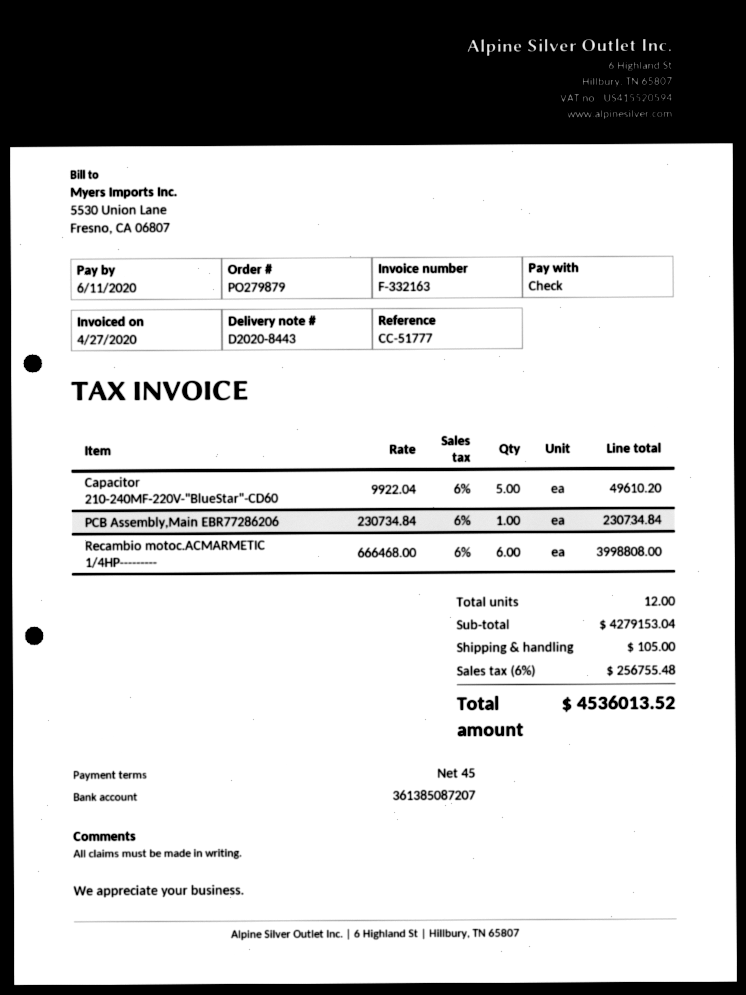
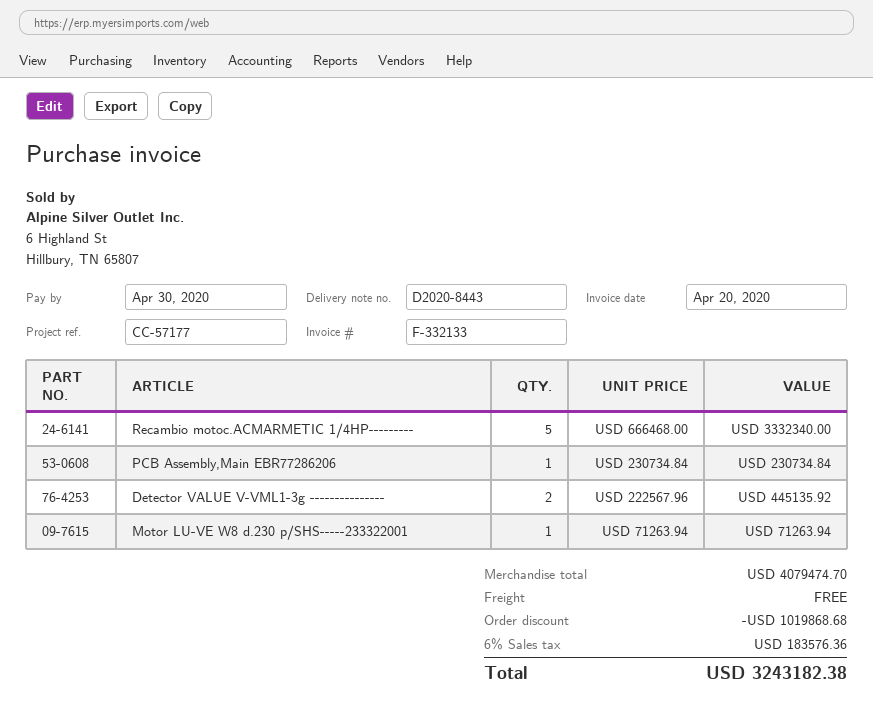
invoice number: F-332163 -> F-332133
invoice date: 2020-04-27 -> 2020-04-20
due date: 2020-06-11 -> 2020-04-30
reference: CC-51777 -> CC-57177
Capacitor 210-240MF-220V-"BlueStar"-CD60: 5 x 9922.04 = 49610.20 -> none
Recambio motoc.ACMARMETIC 1/4HP---------: 6 x 666468.00 = 3998808.00 -> 5 x 666468.00 = 3332340.00
Detector VALUE V-VML1-3g ---------------: none -> 2 x 222567.96 = 445135.92
Motor LU-VE W8 d.230 p/SHS-----233322001: none -> 1 x 71263.94 = 71263.94
subtotal: 4279153.04 -> 4079474.70
discount: none -> 1019868.68
shipping: 105.00 -> 0.00
tax: 6% = 256755.48 -> 6% = 183576.36
total: 4536013.52 -> 3243182.38

